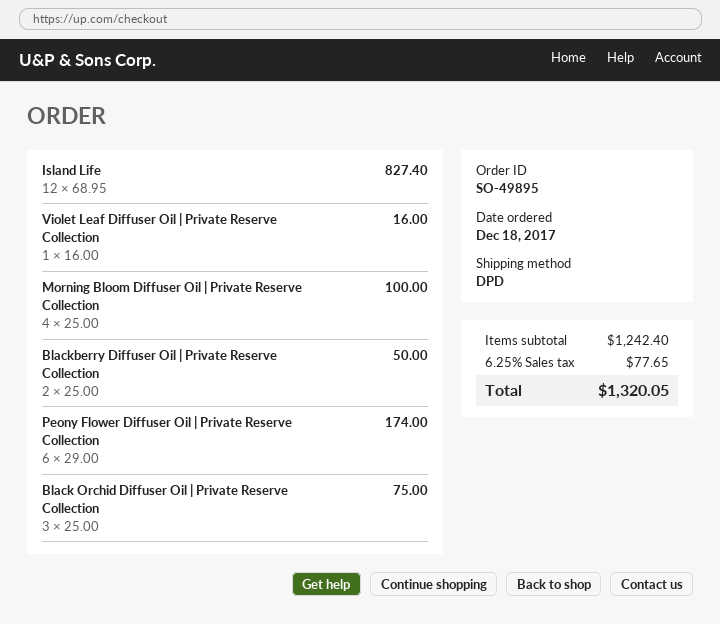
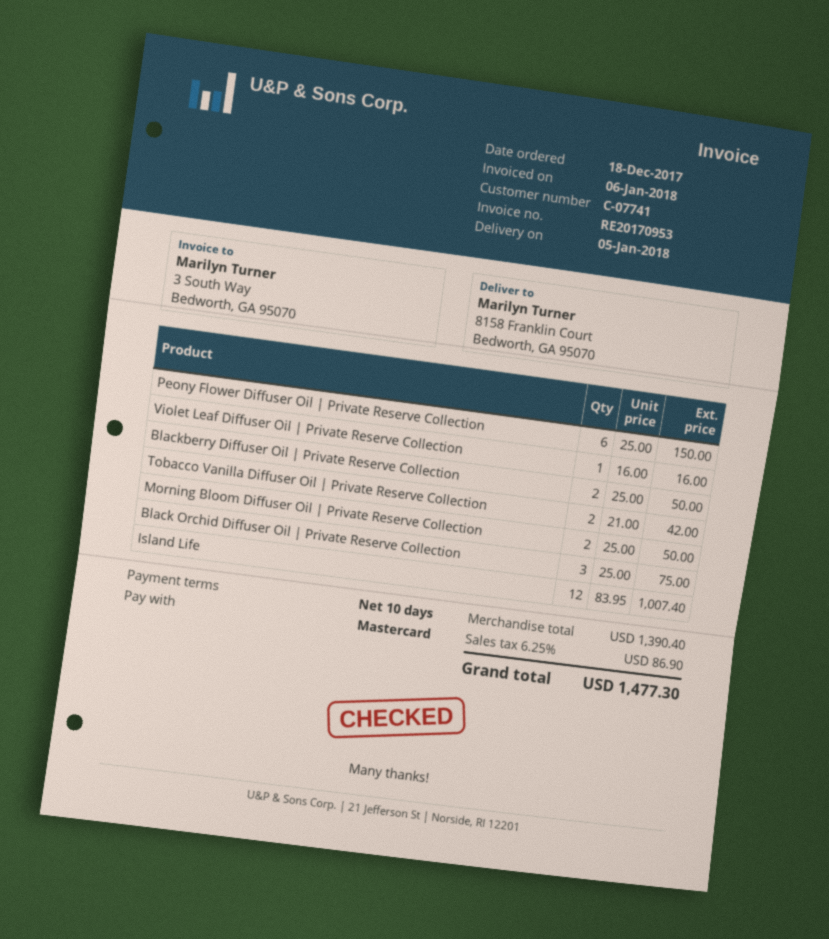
Island Life: 12 x 68.95 = 827.40 -> 12 x 83.95 = 1007.40
Morning Bloom Diffuser Oil | Private Reserve Collection: 4 x 25.00 = 100.00 -> 2 x 25.00 = 50.00
Peony Flower Diffuser Oil | Private Reserve Collection: 6 x 29.00 = 174.00 -> 6 x 25.00 = 150.00
Tobacco Vanilla Diffuser Oil | Private Reserve Collection: none -> 2 x 21.00 = 42.00
subtotal: 1242.40 -> 1390.40
tax: 6.25% = 77.65 -> 6.25% = 86.90
total: 1320.05 -> 1477.30

